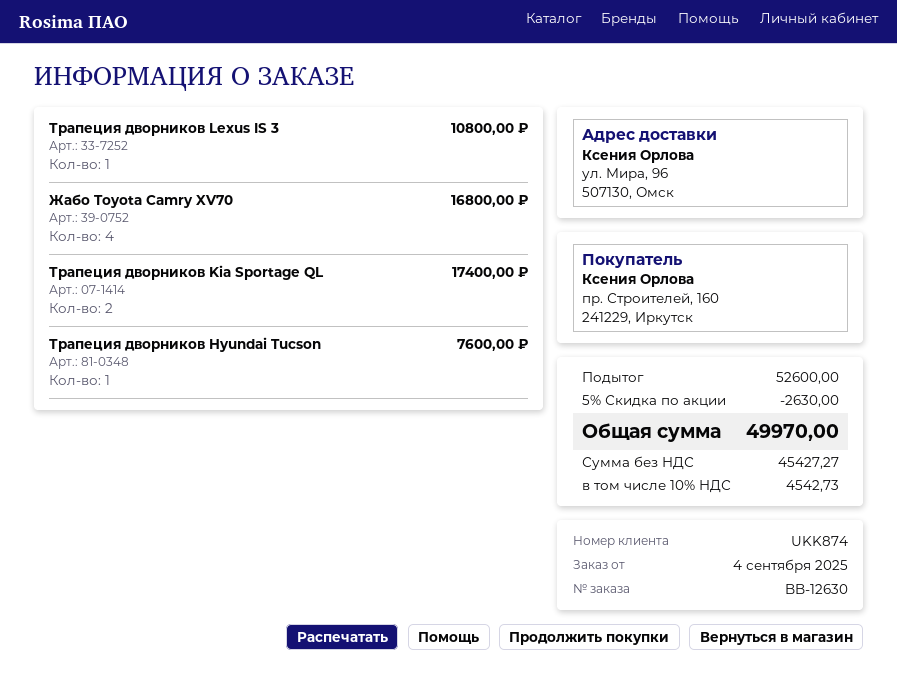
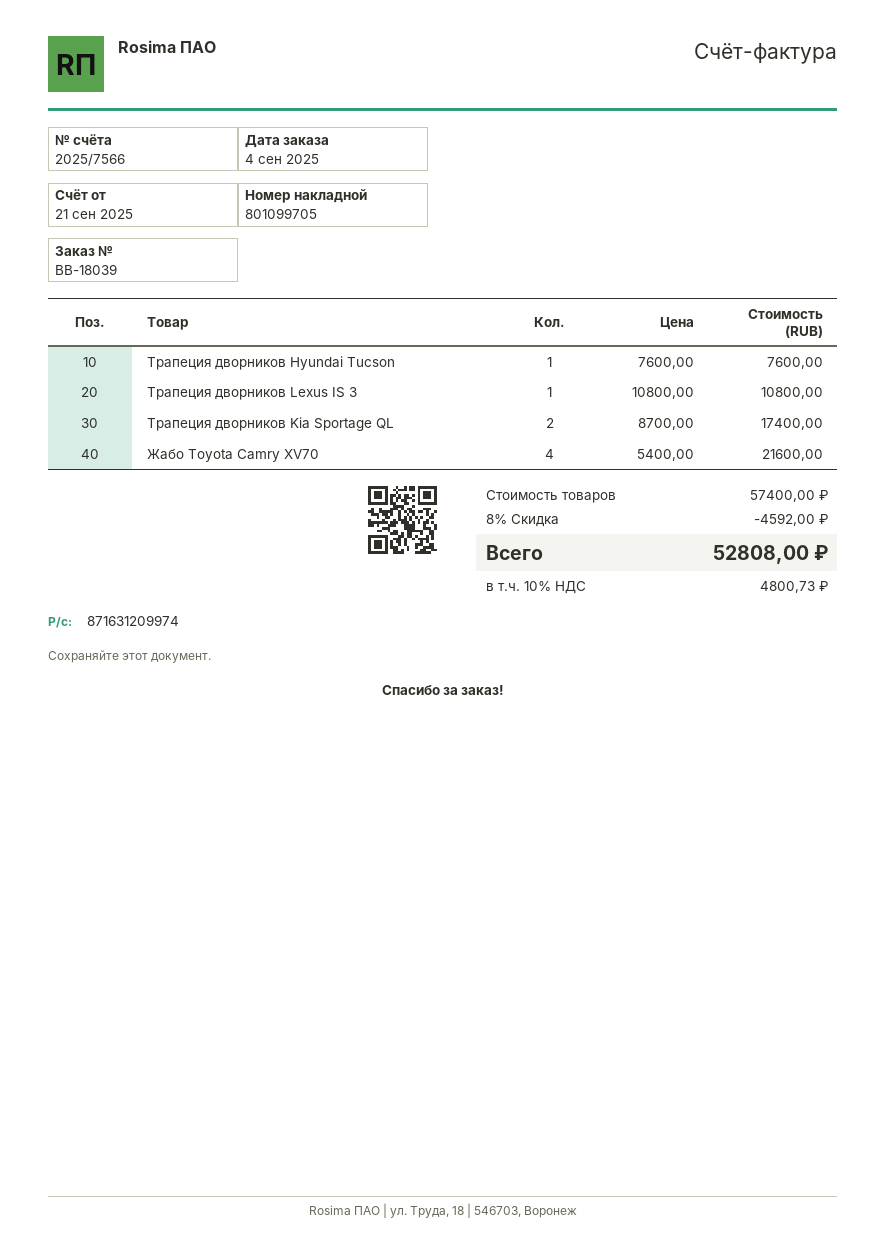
order number: BB-12630 -> BB-18039
Жабо Toyota Camry XV70: 4 for 16800.00 -> 4 for 21600.00
subtotal: 52600.00 -> 57400.00
discount: 5% = 2630.00 -> 8% = 4592.00
tax: 10% = 4542.73 -> 10% = 4800.73
total: 49970.00 -> 52808.00

